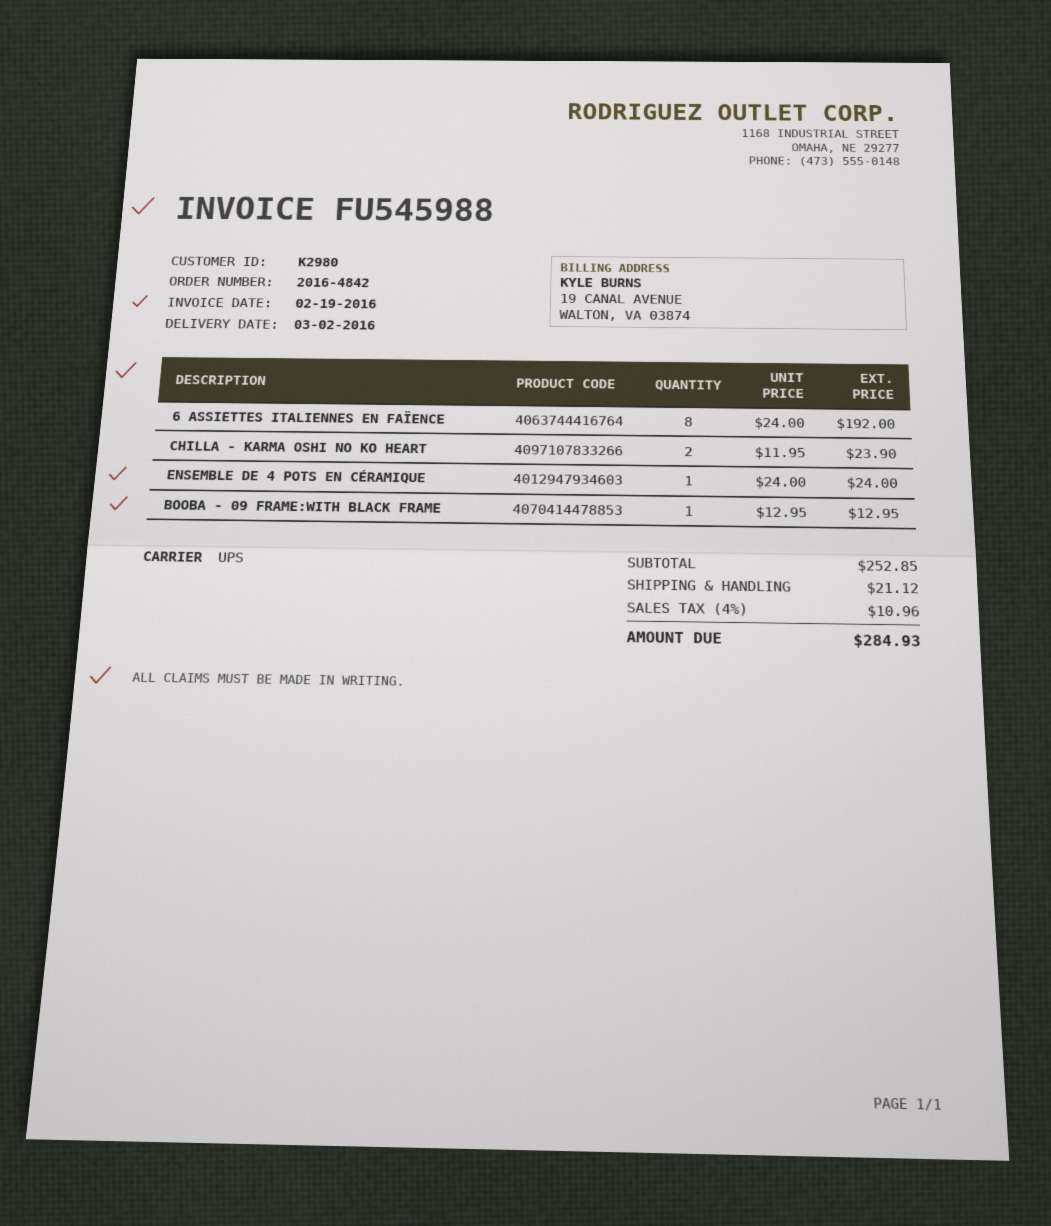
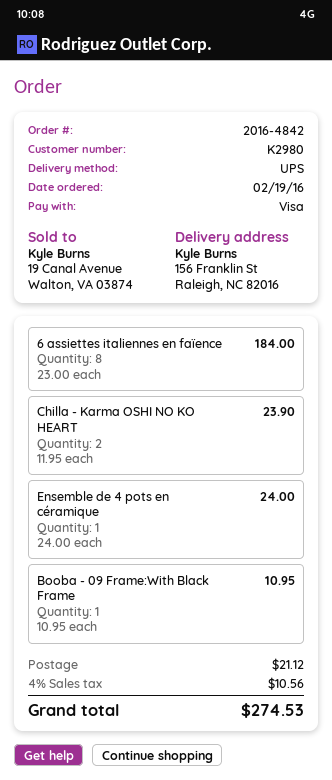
6 ASSIETTES ITALIENNES EN FAÏENCE: 8 x 24.00 = 192.00 -> 8 x 23.00 = 184.00
BOOBA - 09 FRAME:WITH BLACK FRAME: 1 x 12.95 = 12.95 -> 1 x 10.95 = 10.95
tax: 4% = 10.96 -> 4% = 10.56
total: 284.93 -> 274.53

